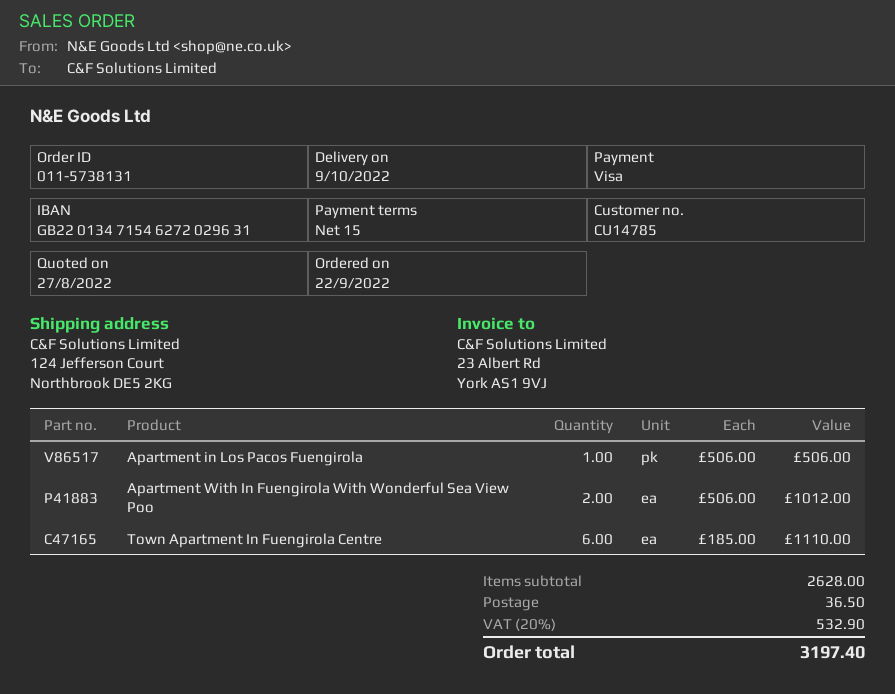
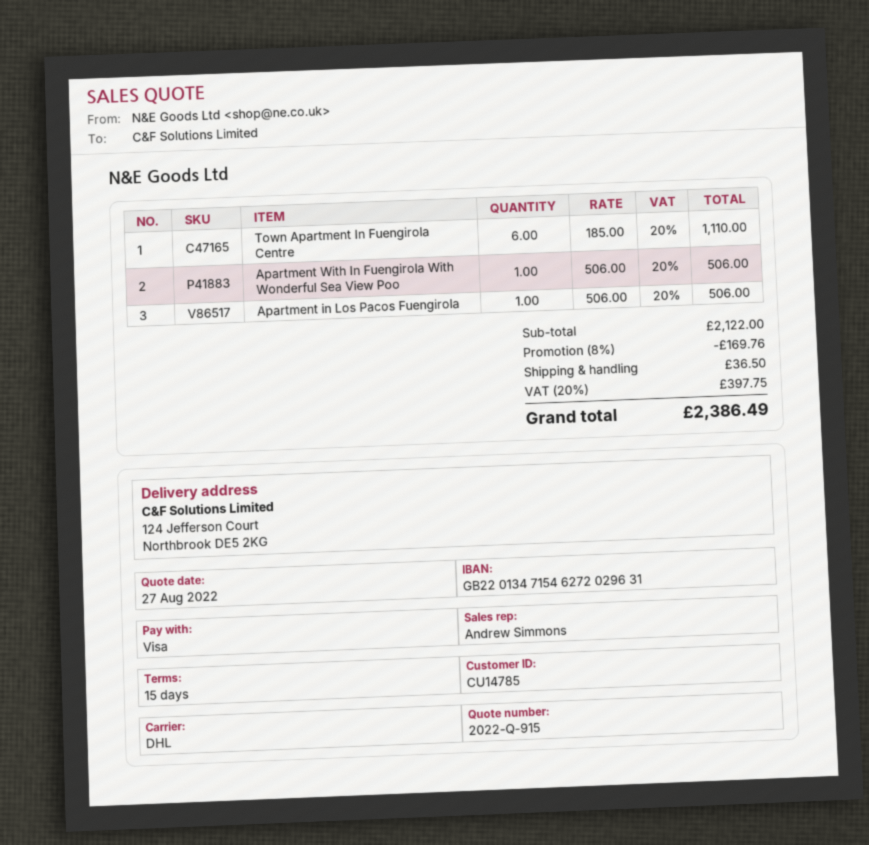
Apartment With In Fuengirola With Wonderful Sea View Poo: 2 x 506.00 = 1012.00 -> 1 x 506.00 = 506.00
subtotal: 2628.00 -> 2122.00
discount: none -> 8% = 169.76
tax: 20% = 532.90 -> 20% = 397.75
total: 3197.40 -> 2386.49

